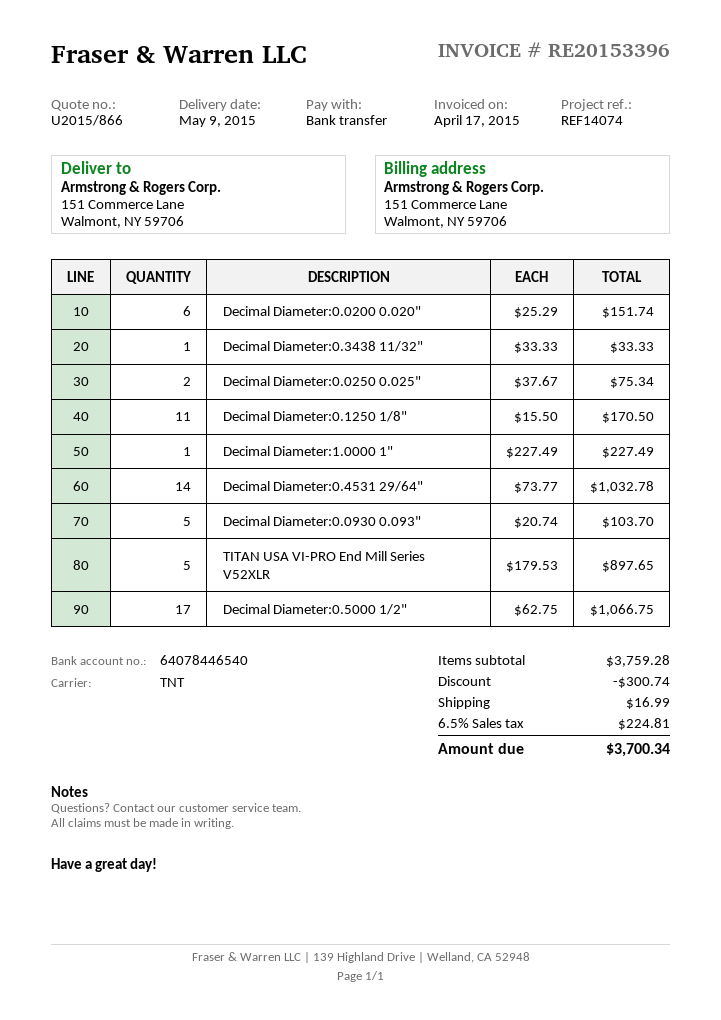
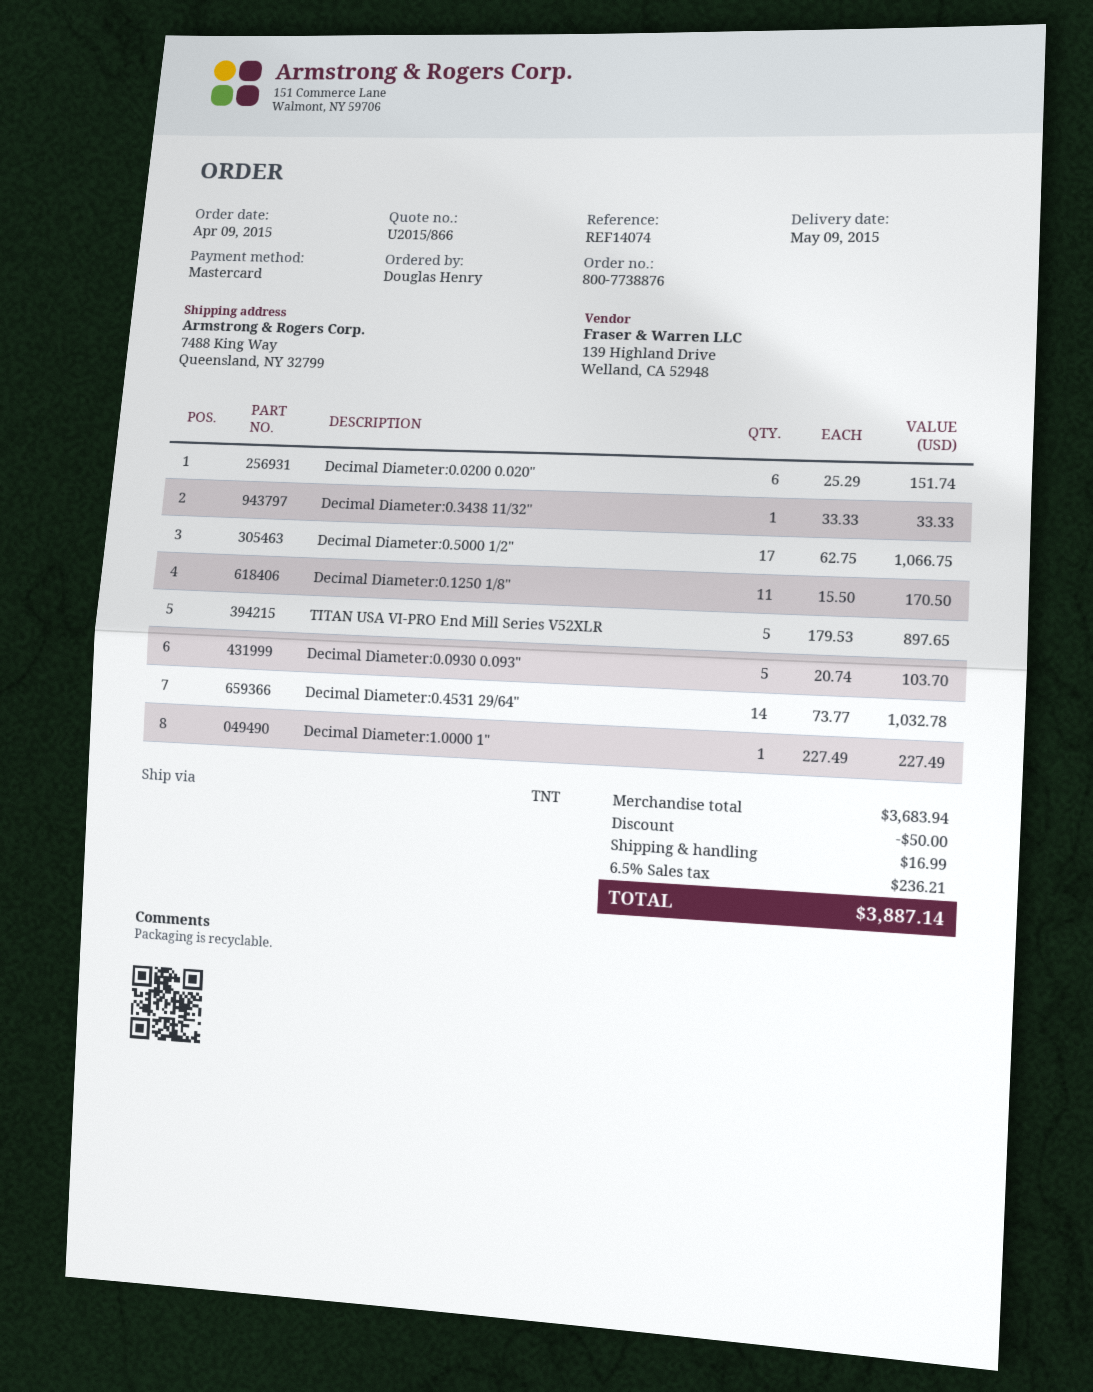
payment method: bank transfer -> Mastercard
ship to: 151 Commerce Lane, Walmont, NY 59706 -> 7488 King Way, Queensland, NY 32799
Decimal Diameter:0.0250 0.025": 2 x 37.67 = 75.34 -> none
subtotal: 3759.28 -> 3683.94
discount: 300.74 -> 50.00
tax: 6.5% = 224.81 -> 6.5% = 236.21
total: 3700.34 -> 3887.14

